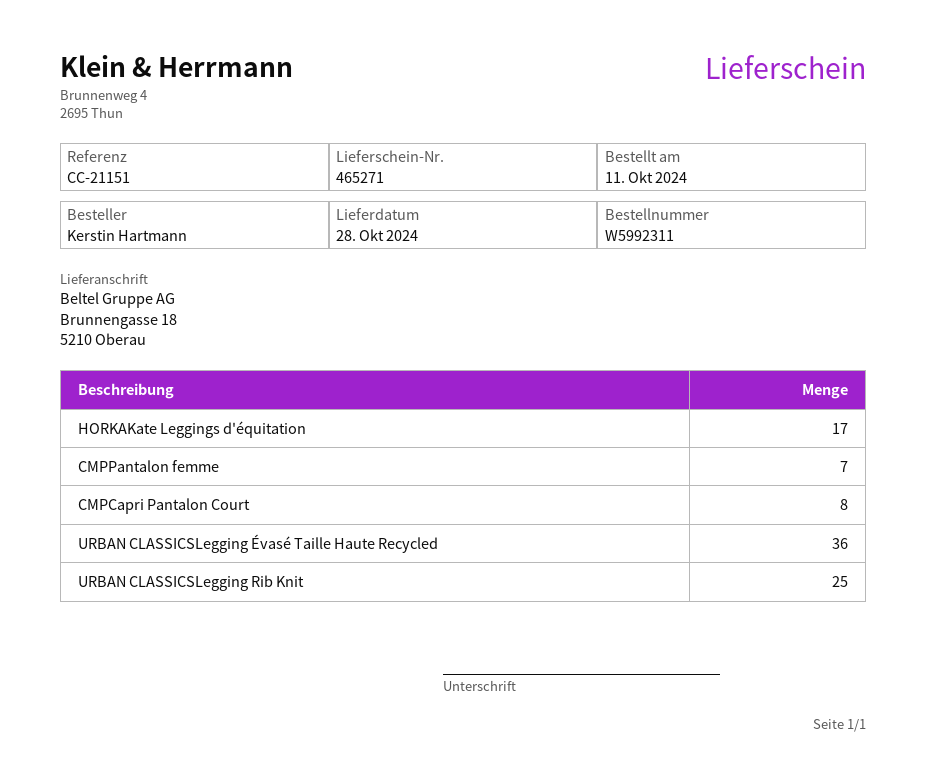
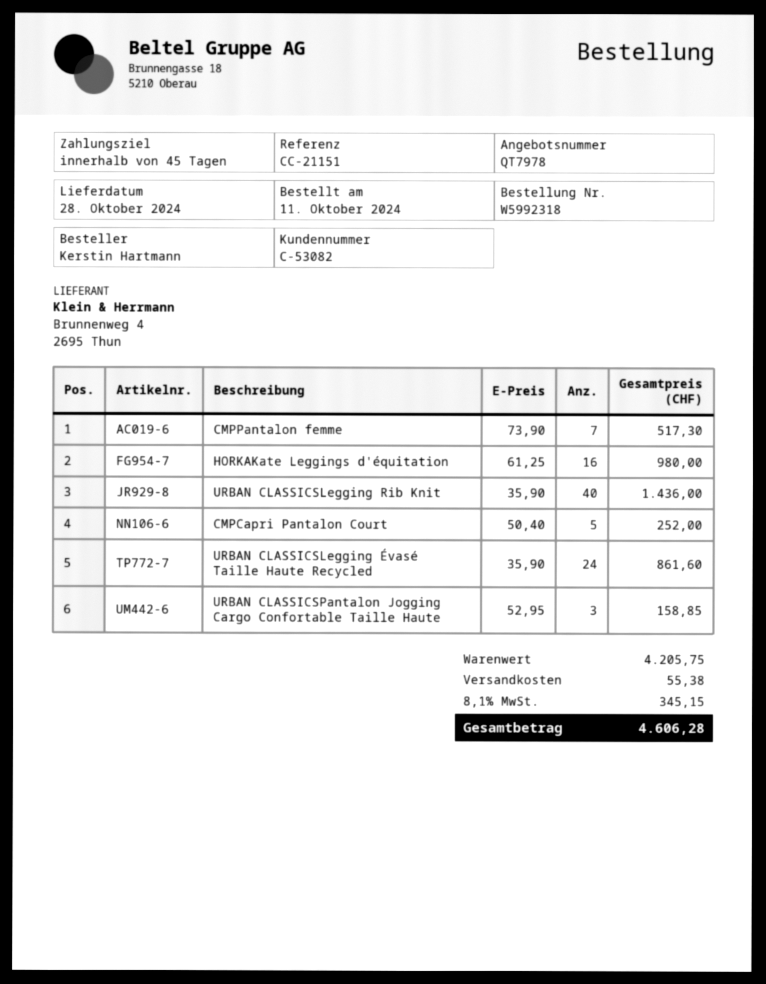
order number: W5992311 -> W5992318
HORKAKate Leggings d'équitation: 17 -> 16
CMPCapri Pantalon Court: 8 -> 5
URBAN CLASSICSLegging Évasé Taille Haute Recycled: 36 -> 24
URBAN CLASSICSLegging Rib Knit: 25 -> 40
URBAN CLASSICSPantalon Jogging Cargo Confortable Taille Haute: none -> 3

